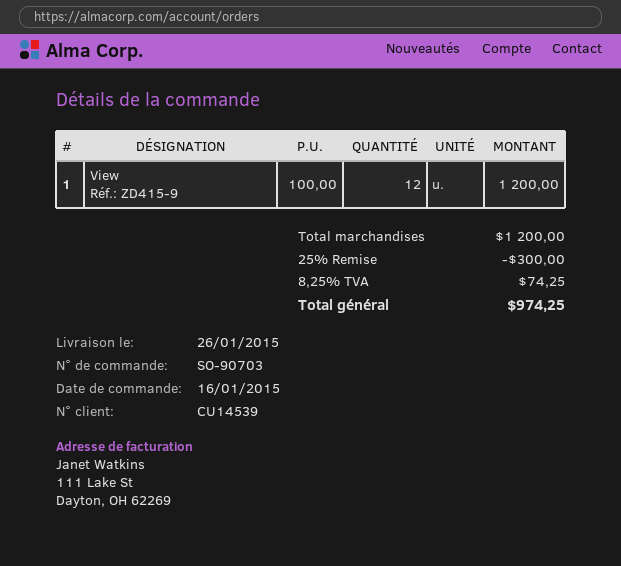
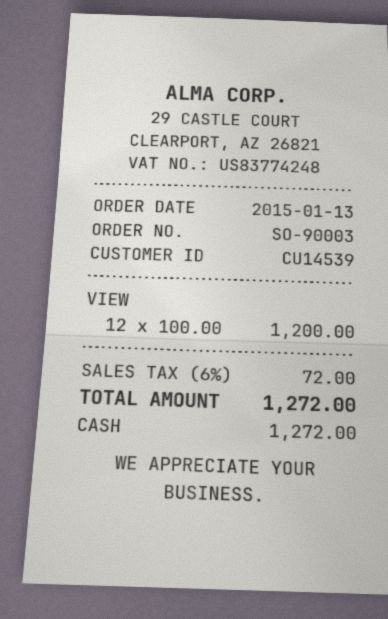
order number: SO-90703 -> SO-90003
order date: 2015-01-16 -> 2015-01-13
discount: 25% = 300.00 -> none
tax: 8.25% = 74.25 -> 6% = 72.00
total: 974.25 -> 1272.00

